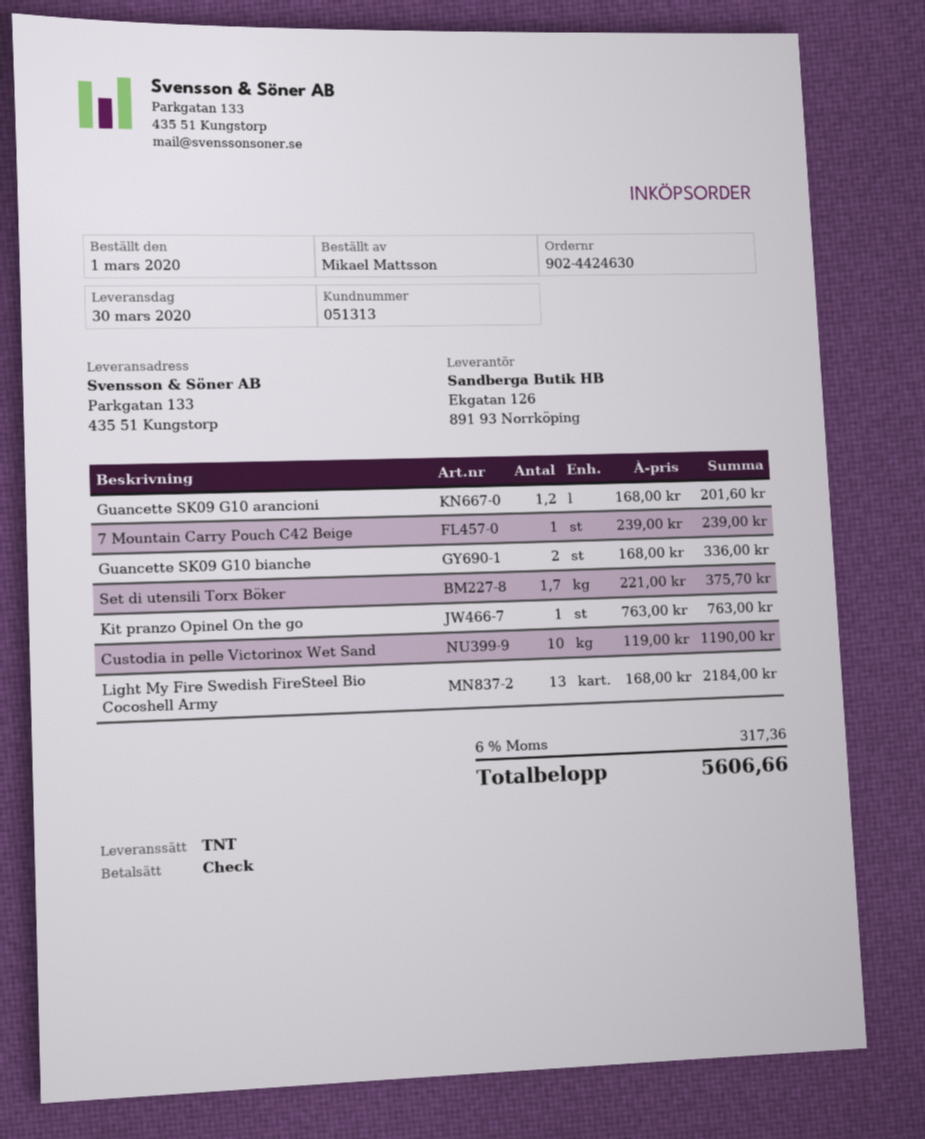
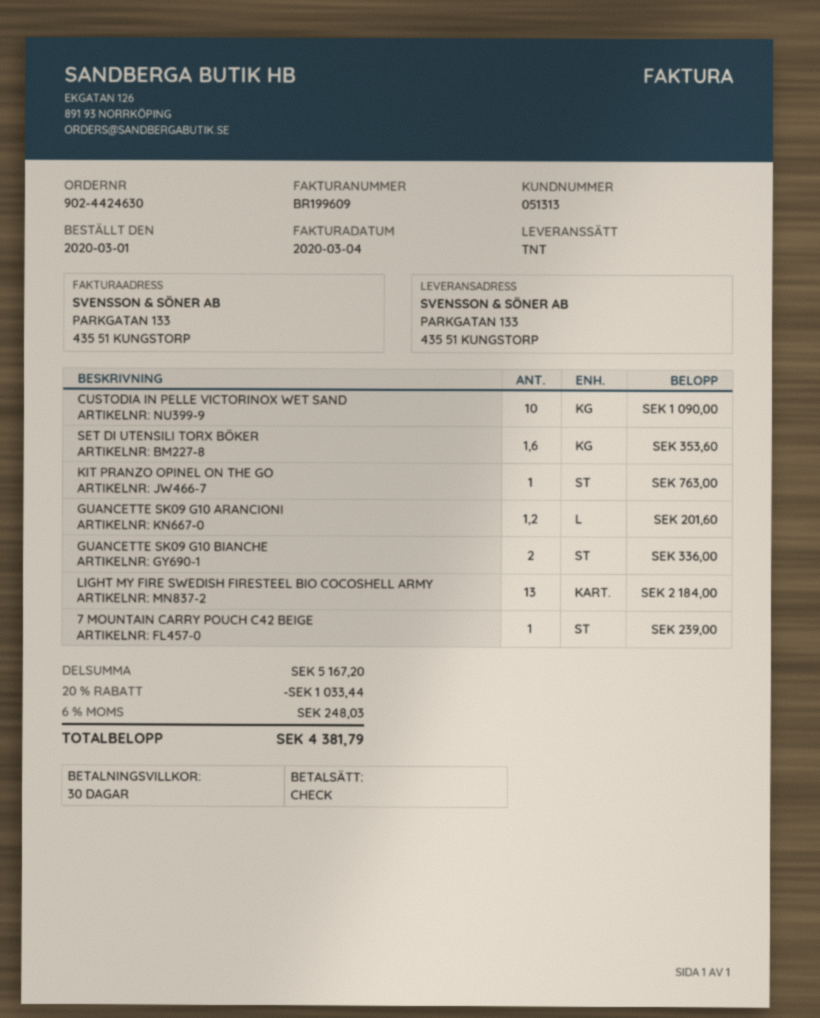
Set di utensili Torx Böker: 1.7 for 375.70 -> 1.6 for 353.60
Custodia in pelle Victorinox Wet Sand: 10 for 1190.00 -> 10 for 1090.00
discount: none -> 20% = 1033.44
tax: 6% = 317.36 -> 6% = 248.03
total: 5606.66 -> 4381.79

